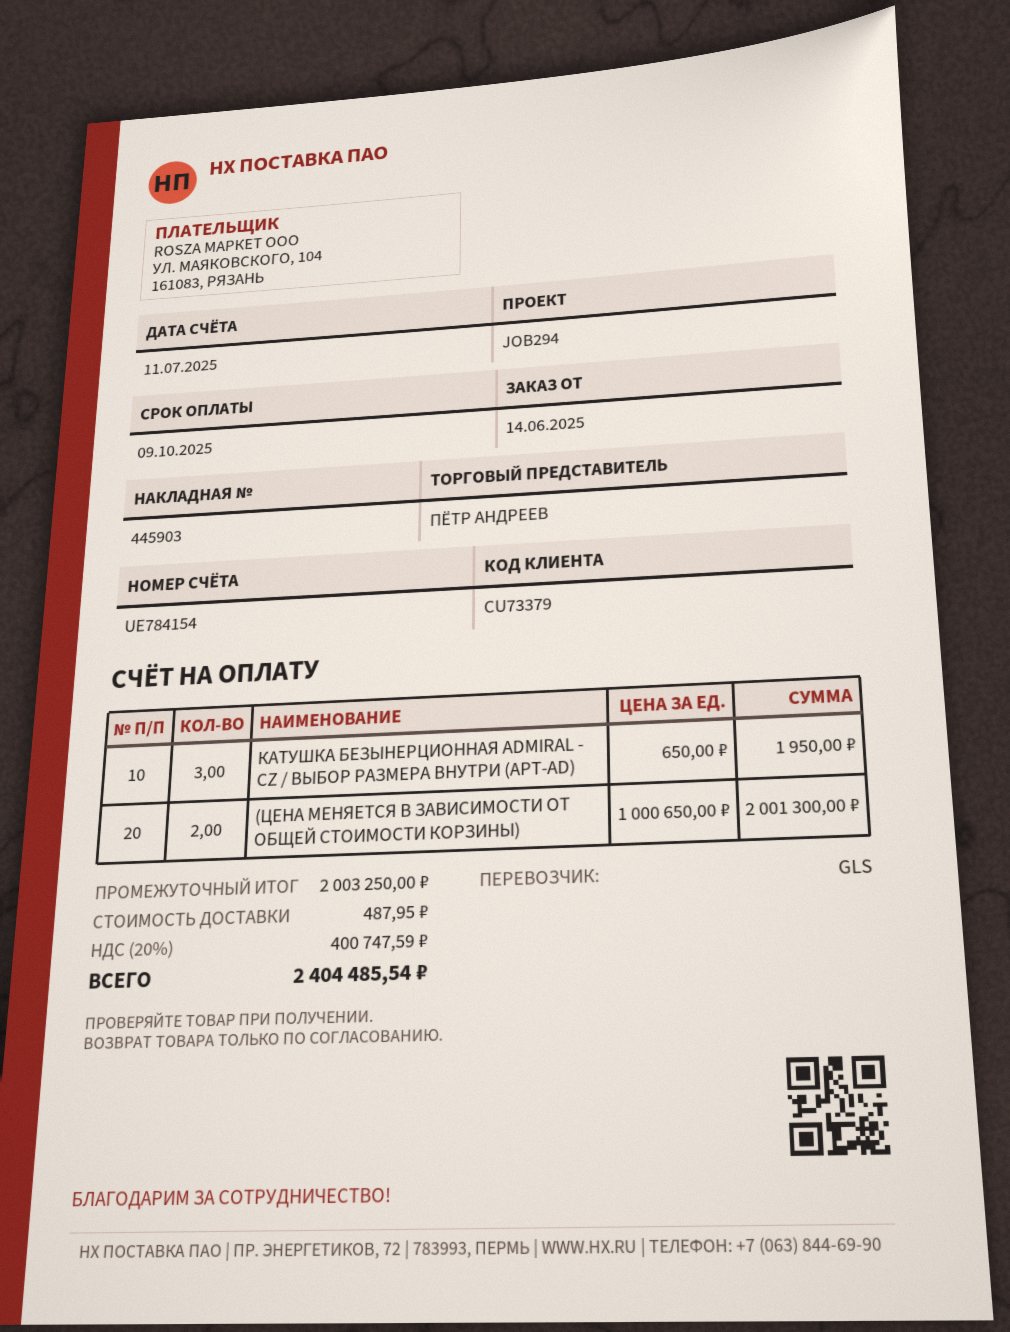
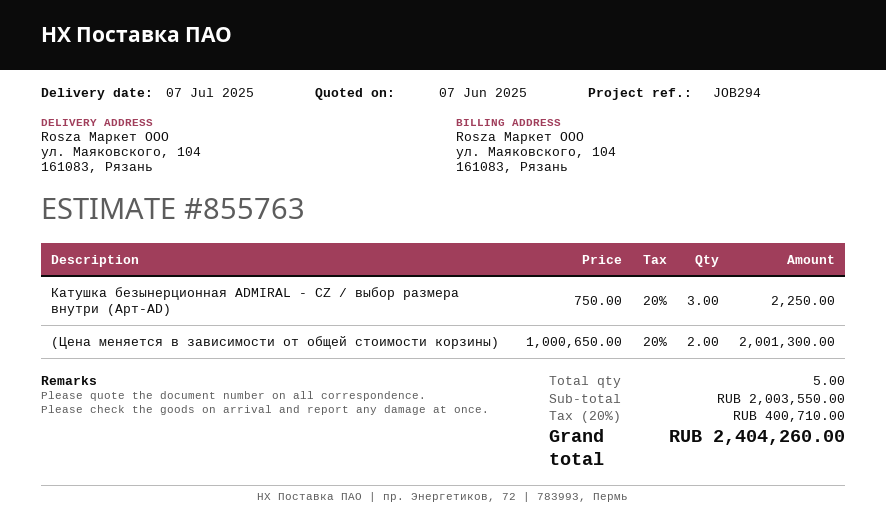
КАТУШКА БЕЗЫНЕРЦИОННАЯ ADMIRAL - CZ / ВЫБОР РАЗМЕРА ВНУТРИ (АРТ-AD): 3 x 650.00 = 1950.00 -> 3 x 750.00 = 2250.00
subtotal: 2003250.00 -> 2003550.00
shipping: 487.95 -> none
tax: 20% = 400747.59 -> 20% = 400710.00
total: 2404485.54 -> 2404260.00

